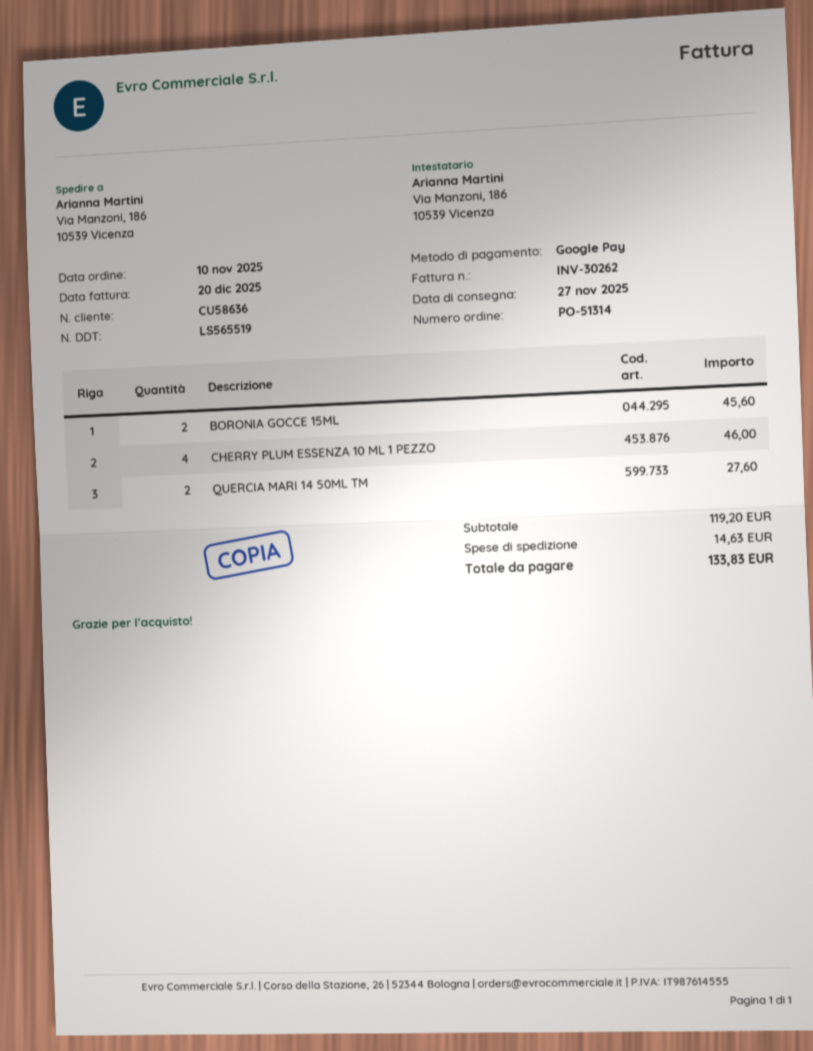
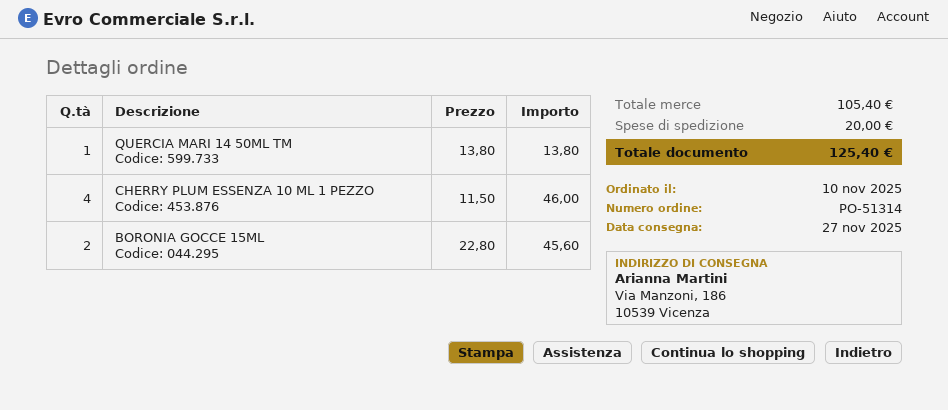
QUERCIA MARI 14 50ML TM: 2 for 27.60 -> 1 for 13.80
subtotal: 119.20 -> 105.40
shipping: 14.63 -> 20.00
total: 133.83 -> 125.40

